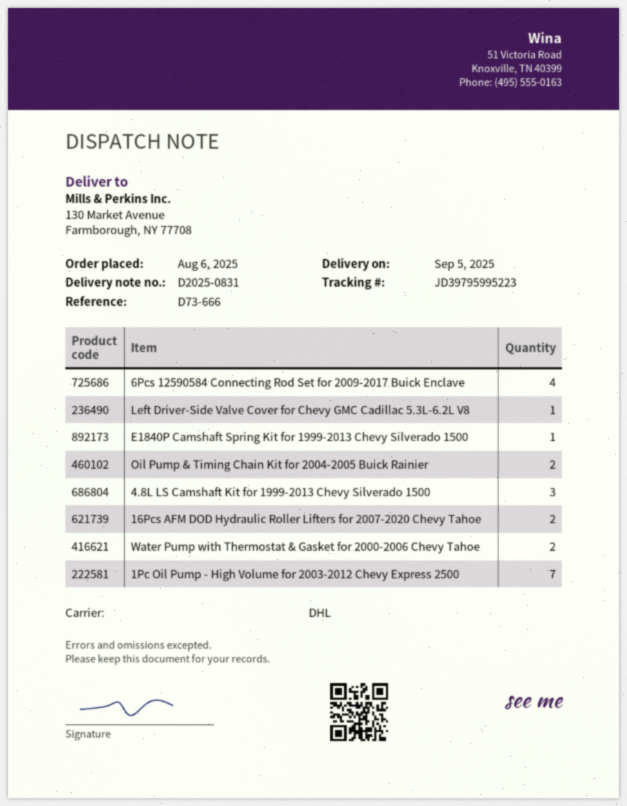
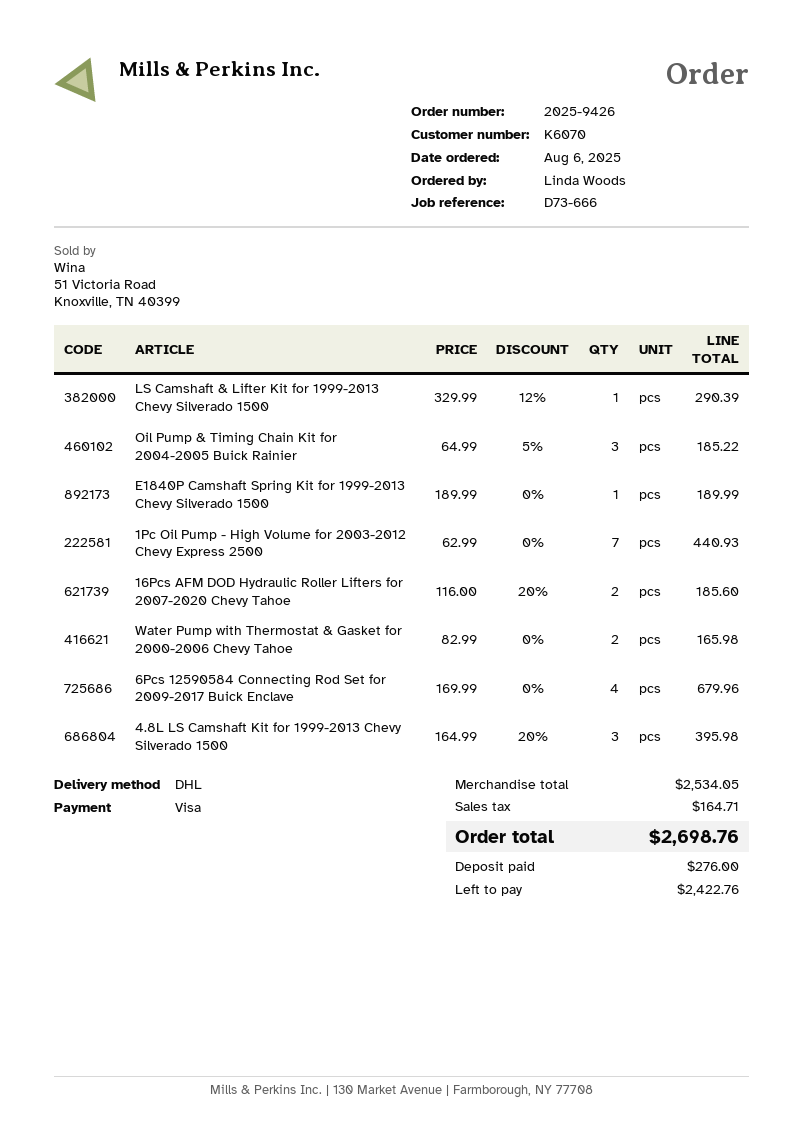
Left Driver-Side Valve Cover for Chevy GMC Cadillac 5.3L-6.2L V8: 1 -> none
Oil Pump & Timing Chain Kit for 2004-2005 Buick Rainier: 2 -> 3
LS Camshaft & Lifter Kit for 1999-2013 Chevy Silverado 1500: none -> 1

